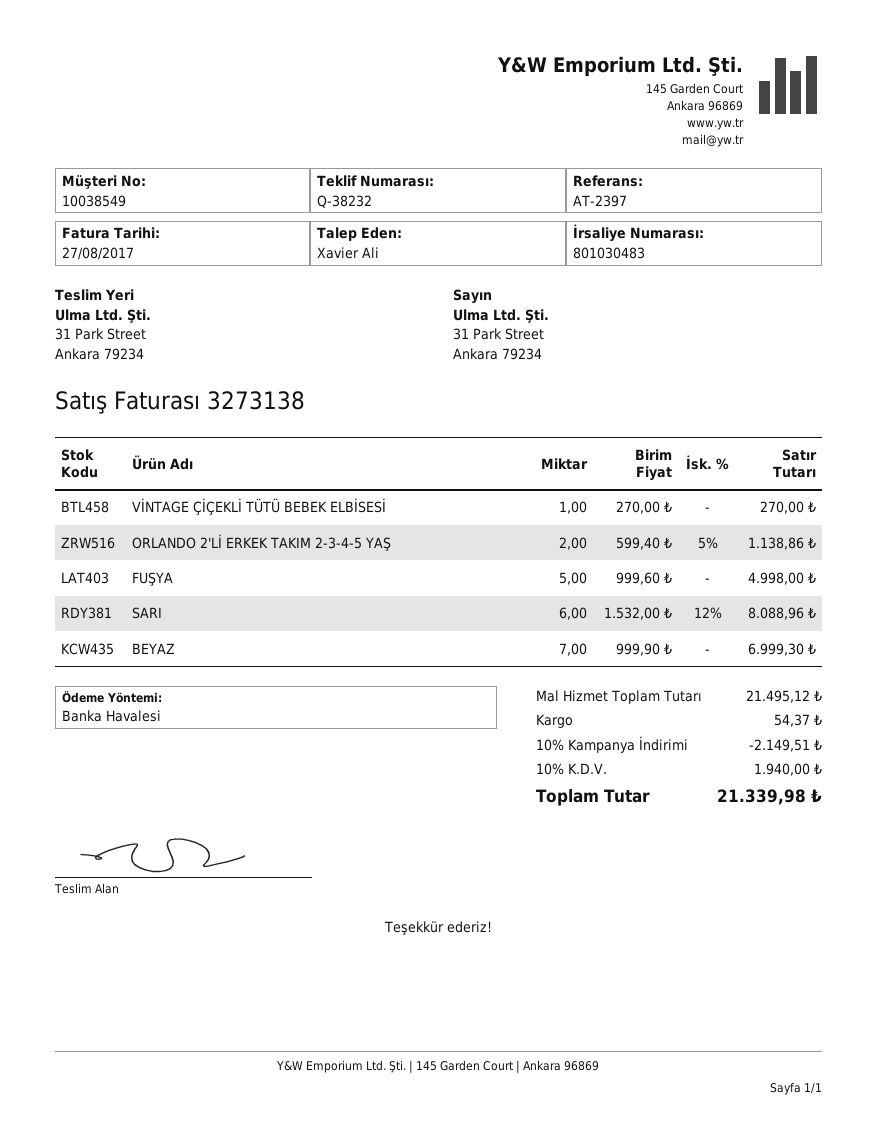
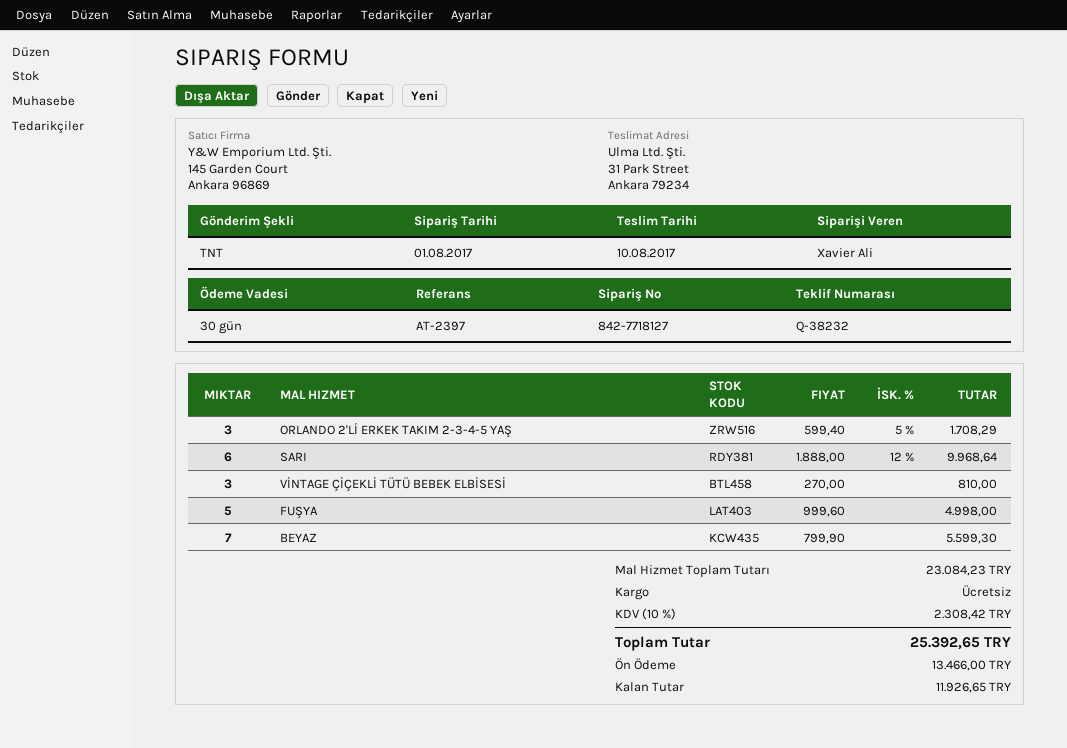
VİNTAGE ÇİÇEKLİ TÜTÜ BEBEK ELBİSESİ: 1 x 270.00 = 270.00 -> 3 x 270.00 = 810.00
ORLANDO 2'Lİ ERKEK TAKIM 2-3-4-5 YAŞ: 2 x 599.40 - 5% = 1138.86 -> 3 x 599.40 - 5% = 1708.29
SARI: 6 x 1532.00 - 12% = 8088.96 -> 6 x 1888.00 - 12% = 9968.64
BEYAZ: 7 x 999.90 = 6999.30 -> 7 x 799.90 = 5599.30
subtotal: 21495.12 -> 23084.23
discount: 10% = 2149.51 -> none
shipping: 54.37 -> 0.00
tax: 10% = 1940.00 -> 10% = 2308.42
total: 21339.98 -> 25392.65

